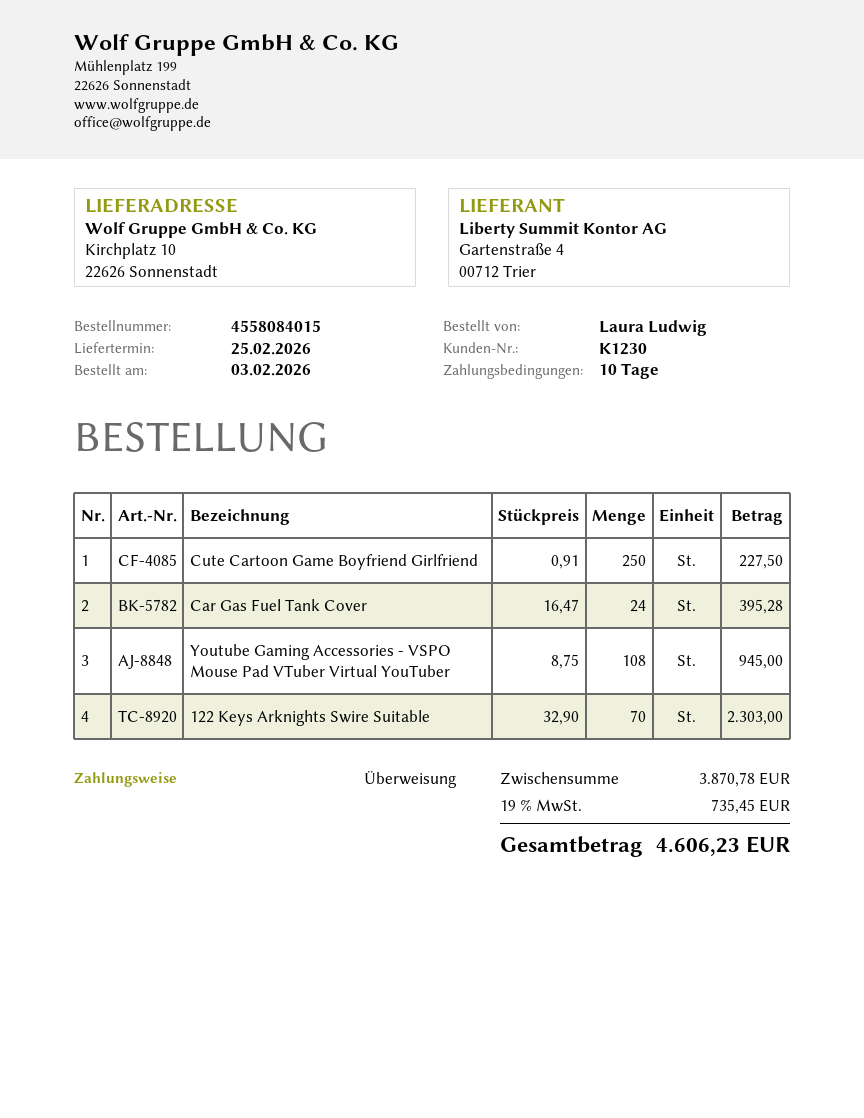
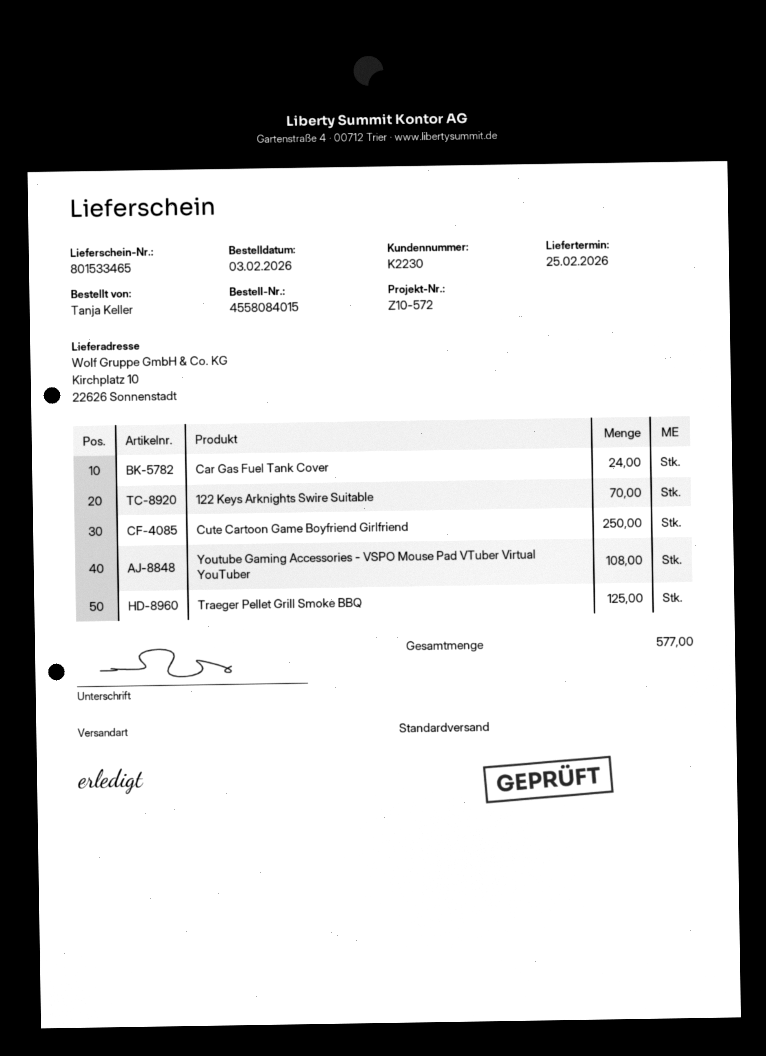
customer number: K1230 -> K2230
ordered by: Laura Ludwig -> Tanja Keller
Traeger Pellet Grill Smoke BBQ: none -> 125

